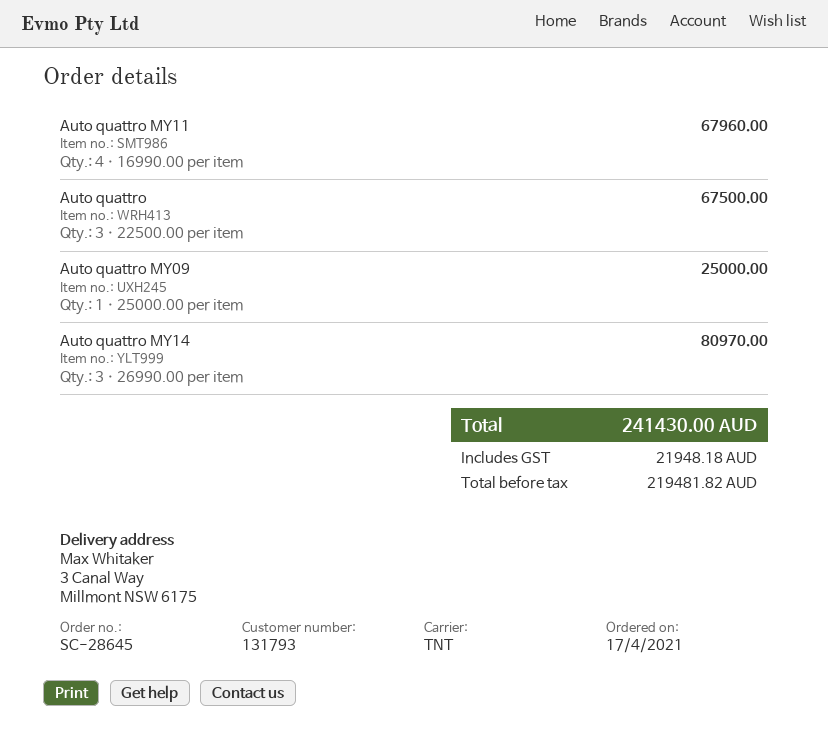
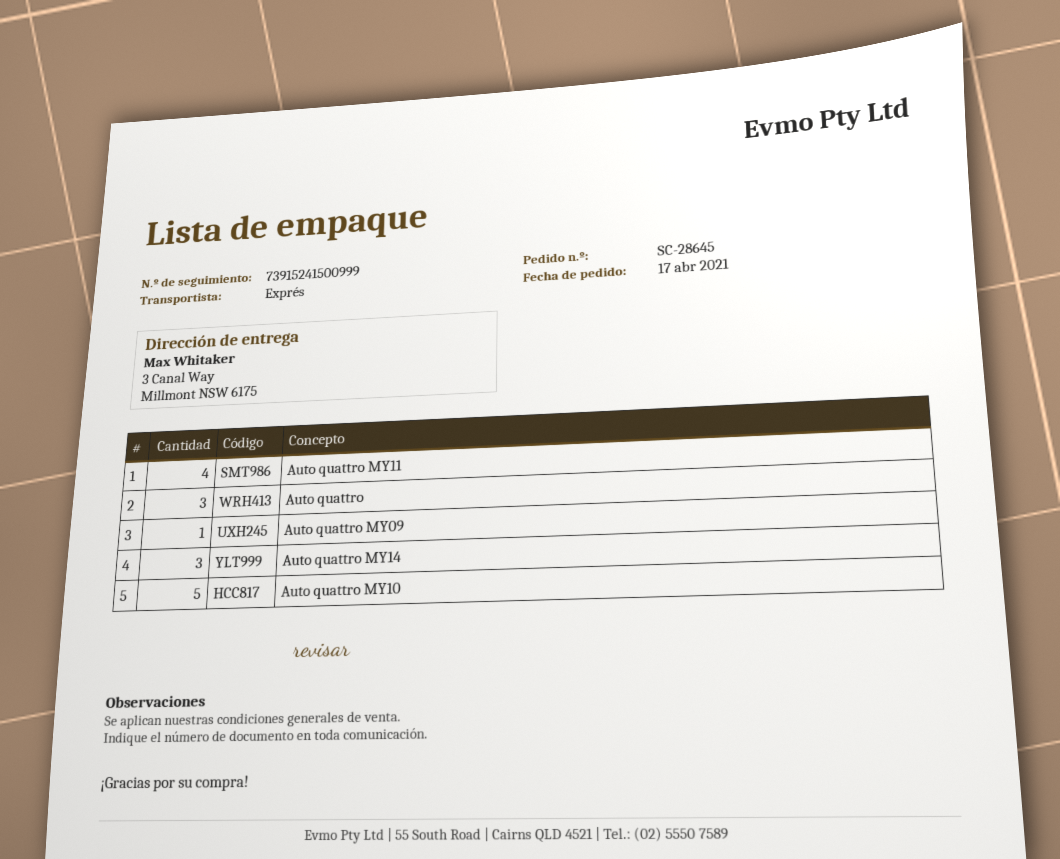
shipping method: TNT -> express
Auto quattro MY10: none -> 5

